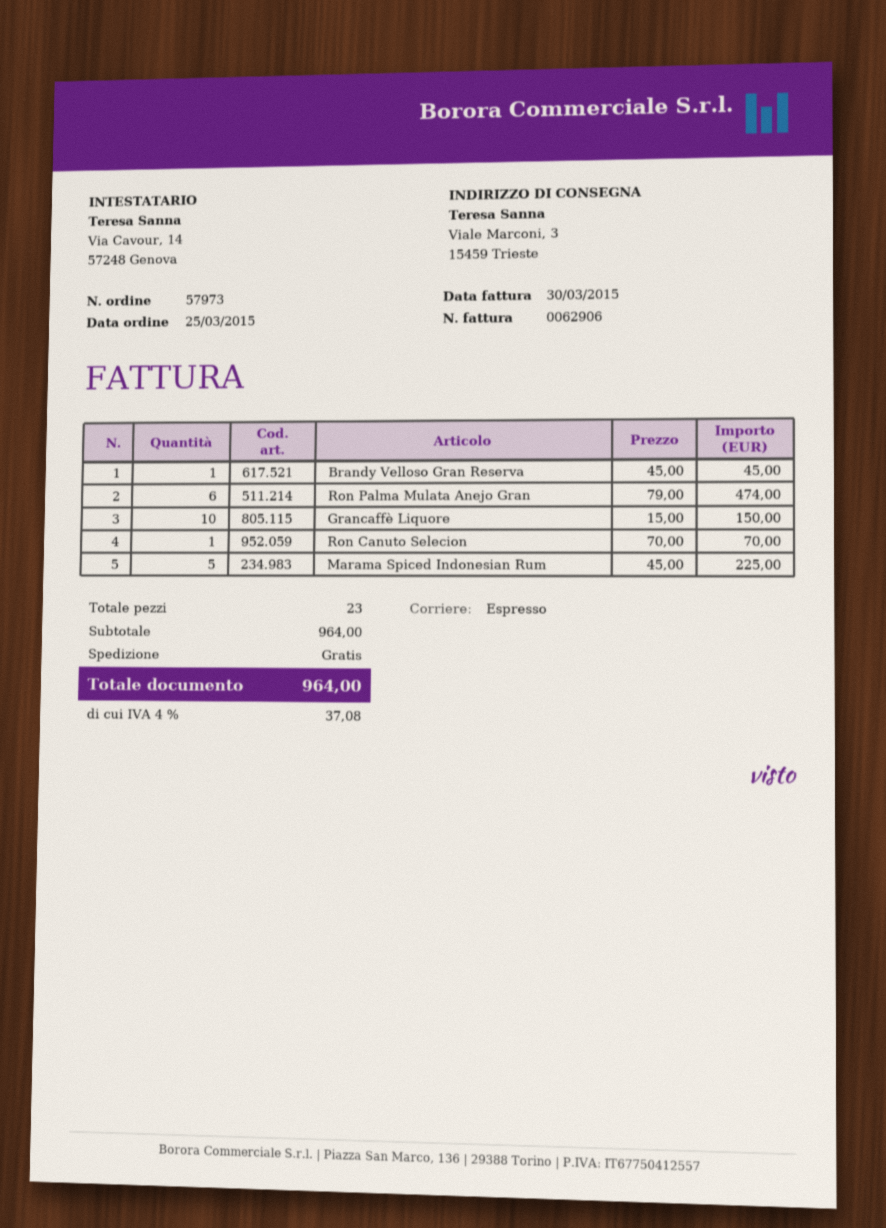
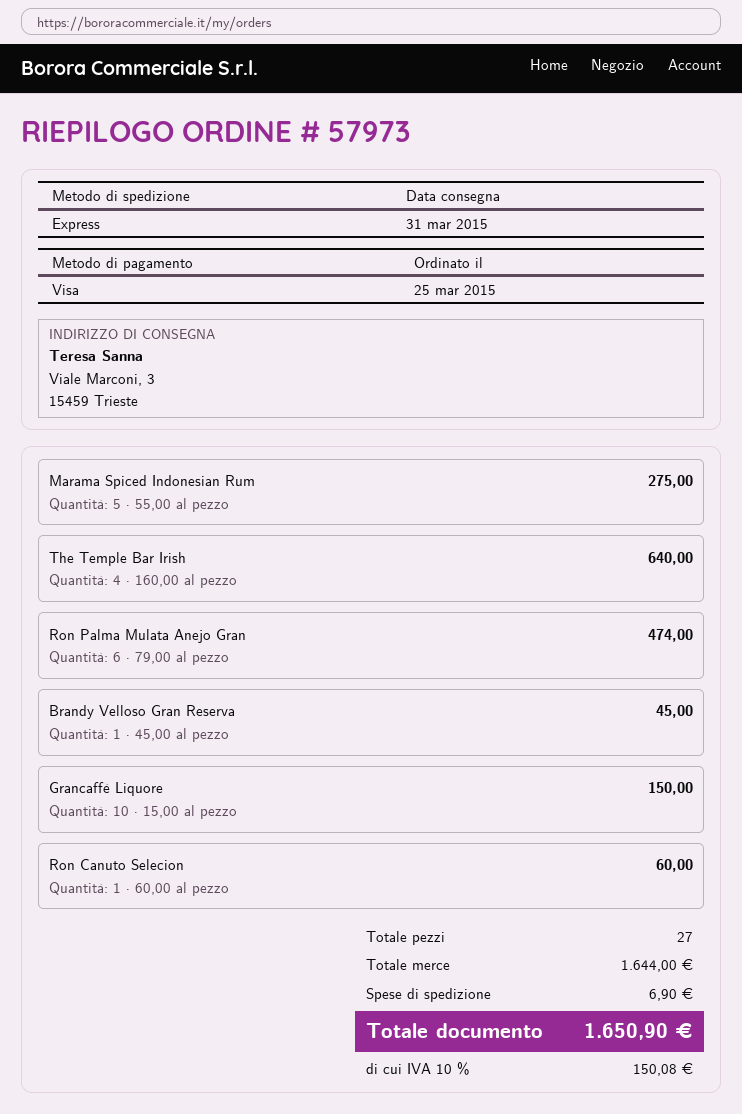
Ron Canuto Selecion: 1 x 70.00 = 70.00 -> 1 x 60.00 = 60.00
Marama Spiced Indonesian Rum: 5 x 45.00 = 225.00 -> 5 x 55.00 = 275.00
The Temple Bar Irish: none -> 4 x 160.00 = 640.00
total quantity: 23 -> 27
subtotal: 964.00 -> 1644.00
shipping: 0.00 -> 6.90
tax: 4% = 37.08 -> 10% = 150.08
total: 964.00 -> 1650.90

